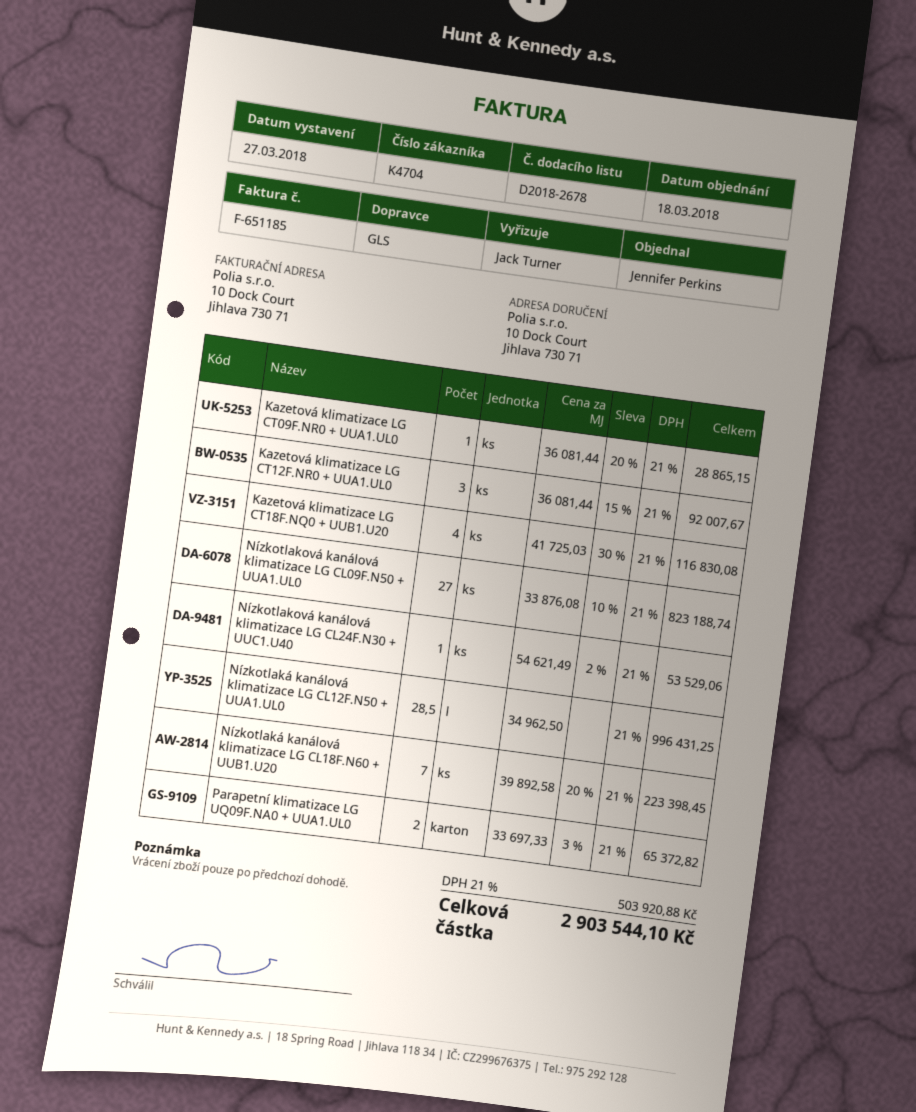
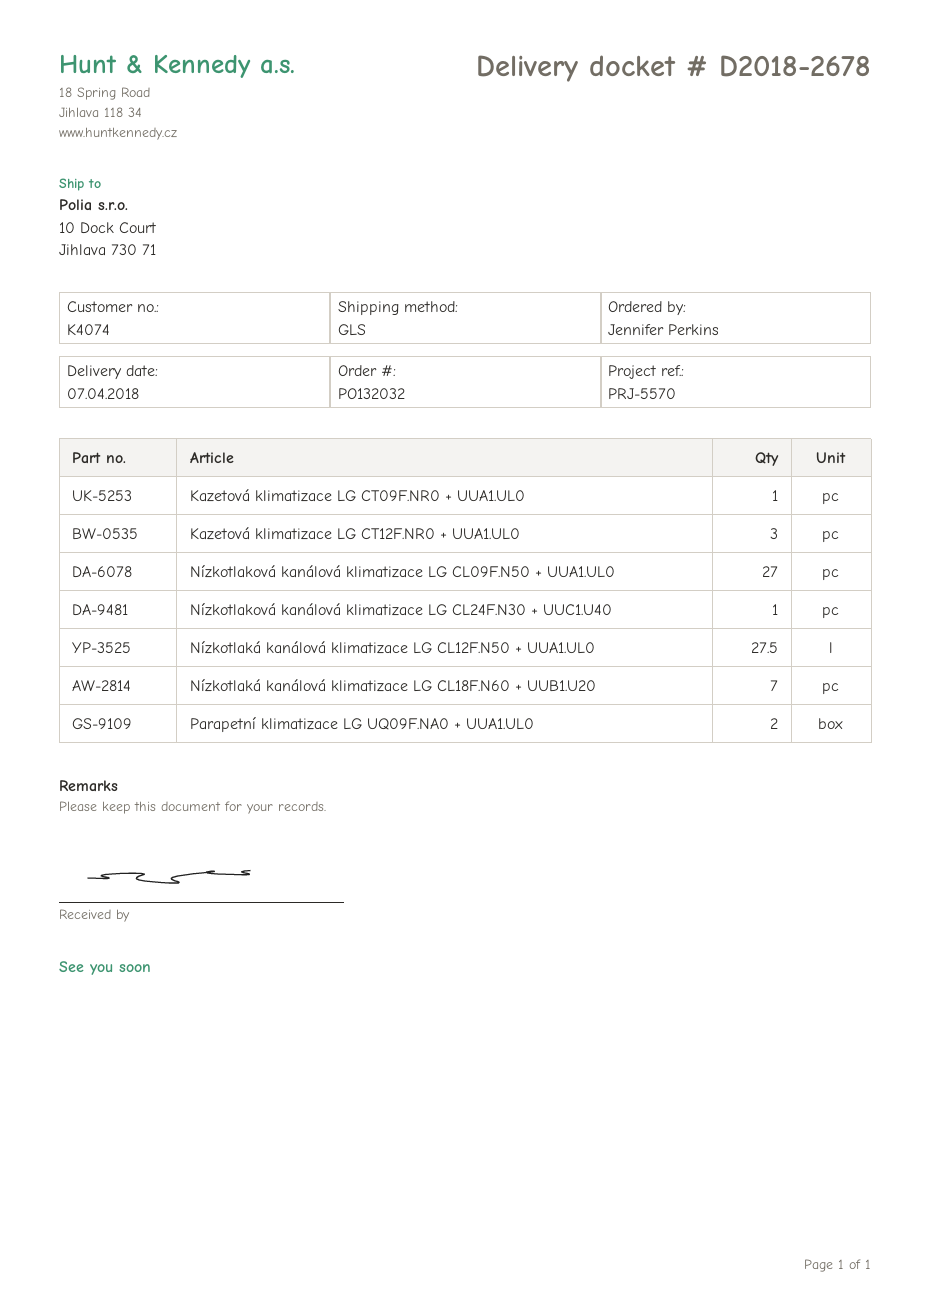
customer number: K4704 -> K4074
Kazetová klimatizace LG CT18F.NQ0 + UUB1.U20: 4 -> none
Nízkotlaká kanálová klimatizace LG CL12F.N50 + UUA1.UL0: 28.5 -> 27.5

